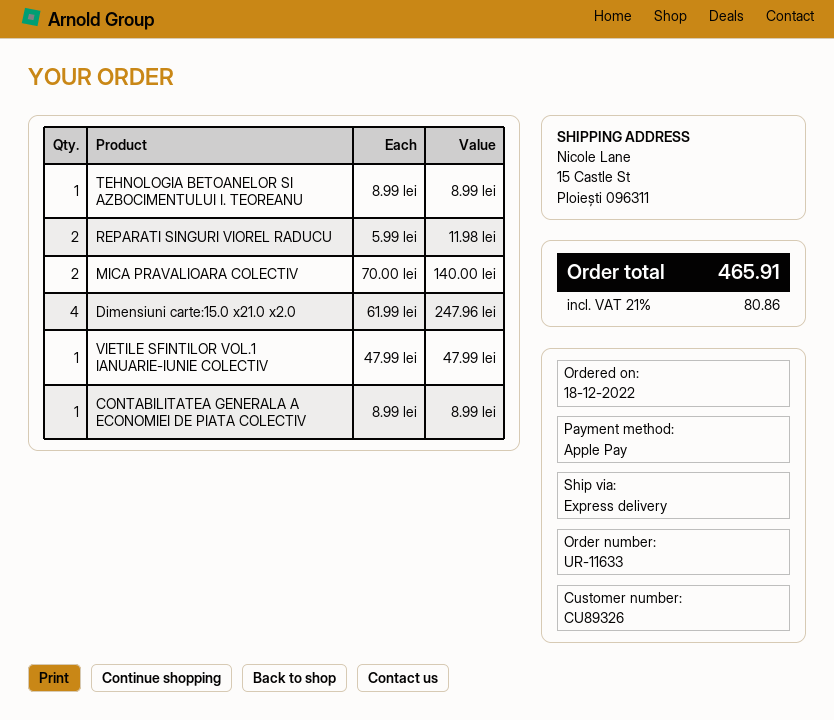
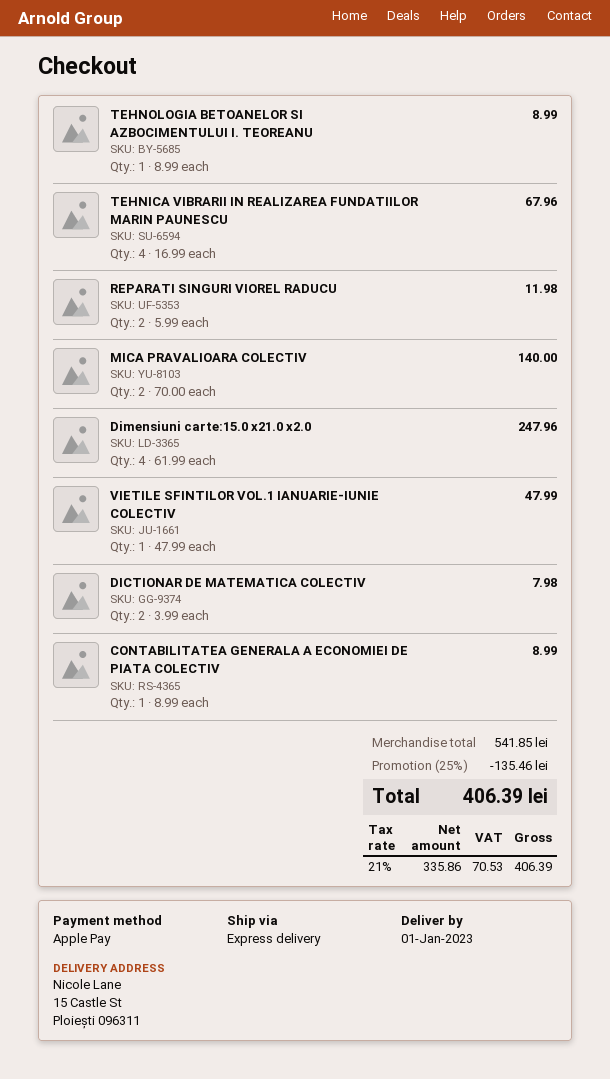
TEHNICA VIBRARII IN REALIZAREA FUNDATIILOR MARIN PAUNESCU: none -> 4 x 16.99 = 67.96
DICTIONAR DE MATEMATICA COLECTIV: none -> 2 x 3.99 = 7.98
discount: none -> 25% = 135.46
tax: 21% = 80.86 -> 21% = 70.53
total: 465.91 -> 406.39

